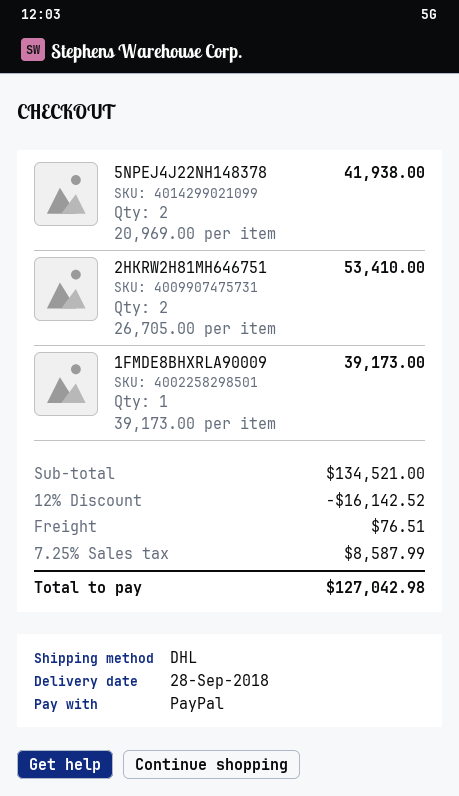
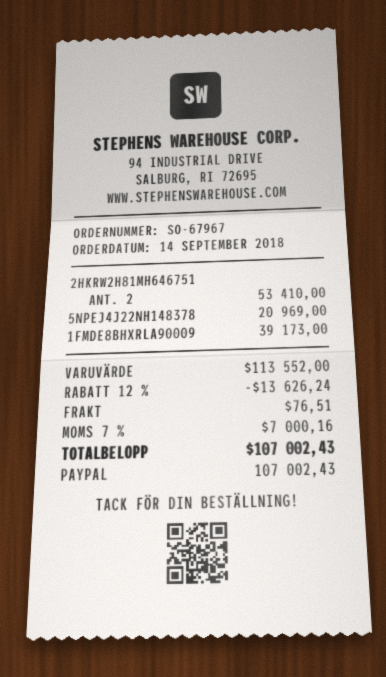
5NPEJ4J22NH148378: 2 for 41938.00 -> 1 for 20969.00
subtotal: 134521.00 -> 113552.00
discount: 12% = 16142.52 -> 12% = 13626.24
tax: 7.25% = 8587.99 -> 7% = 7000.16
total: 127042.98 -> 107002.43

